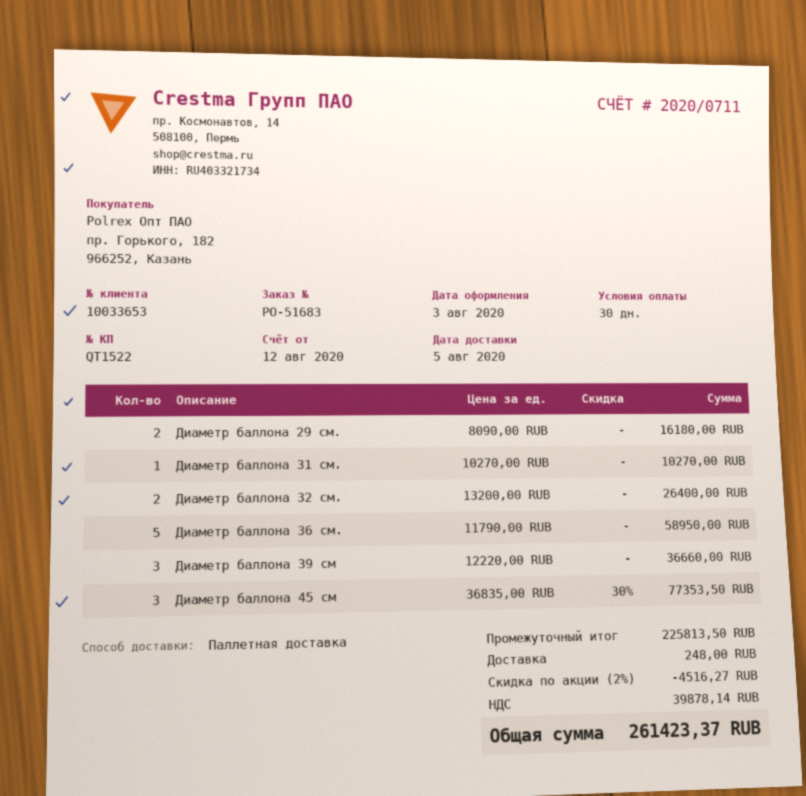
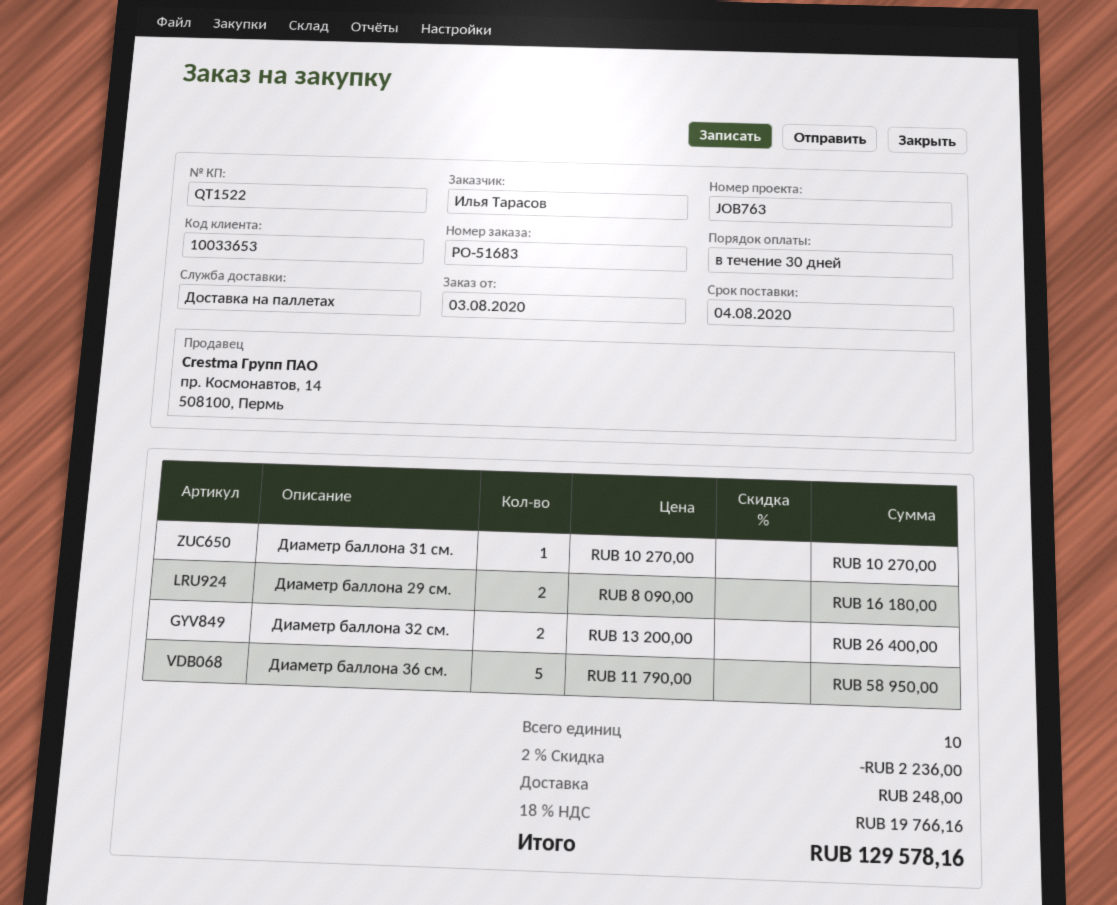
delivery date: 2020-08-05 -> 2020-08-04
Диаметр баллона 39 см: 3 x 12220.00 = 36660.00 -> none
Диаметр баллона 45 см: 3 x 36835.00 - 30% = 77353.50 -> none
discount: 2% = 4516.27 -> 2% = 2236.00
tax: 39878.14 -> 19766.16
total: 261423.37 -> 129578.16

